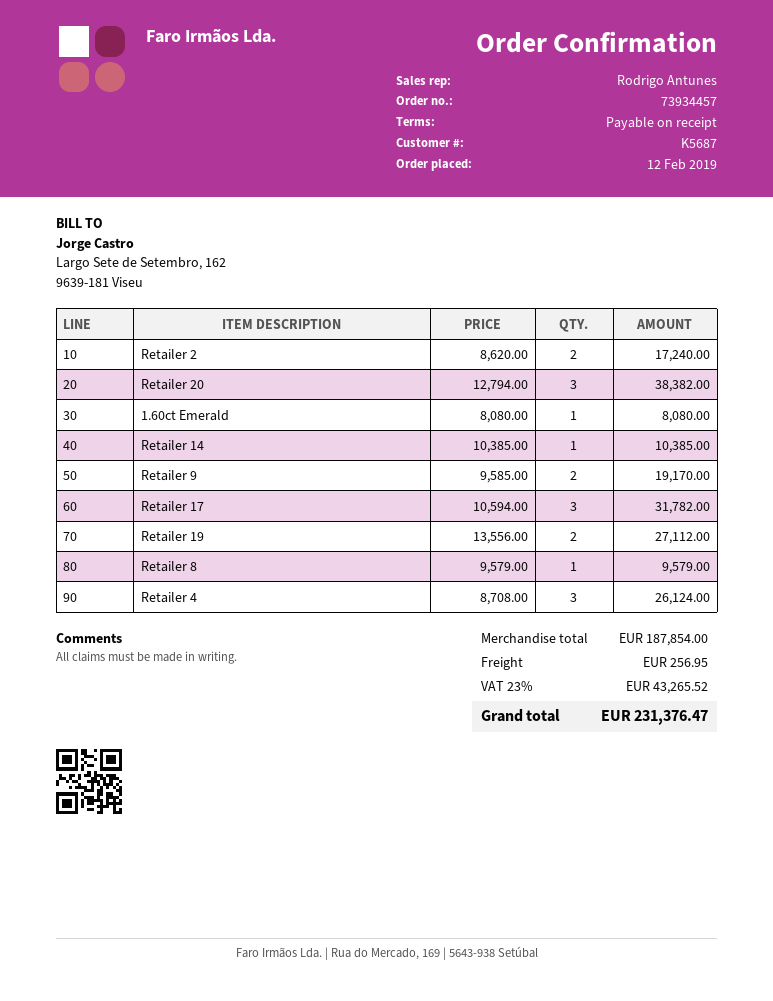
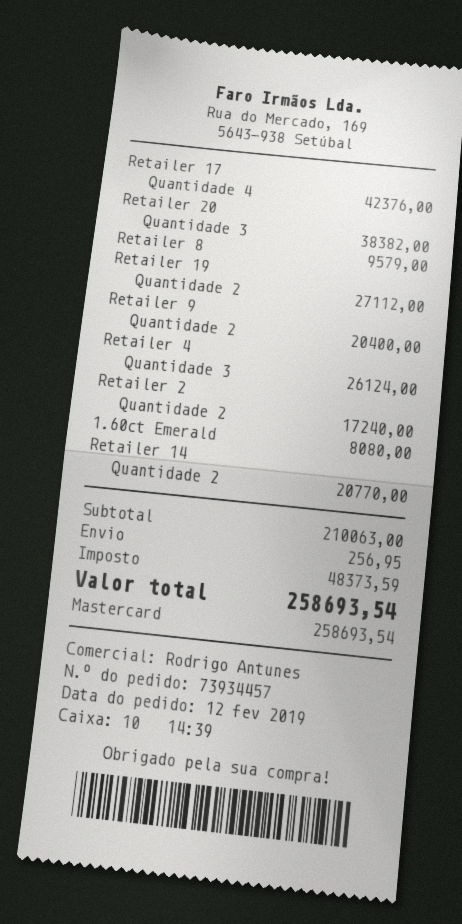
Retailer 14: 1 for 10385.00 -> 2 for 20770.00
Retailer 9: 2 for 19170.00 -> 2 for 20400.00
Retailer 17: 3 for 31782.00 -> 4 for 42376.00
subtotal: 187854.00 -> 210063.00
tax: 43265.52 -> 48373.59
total: 231376.47 -> 258693.54

